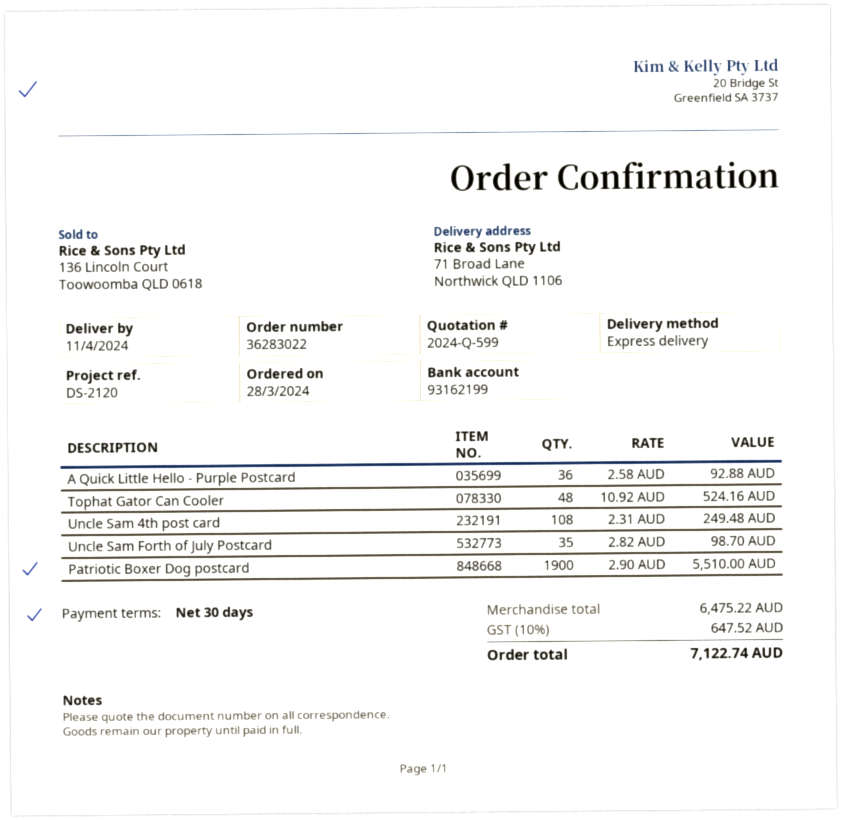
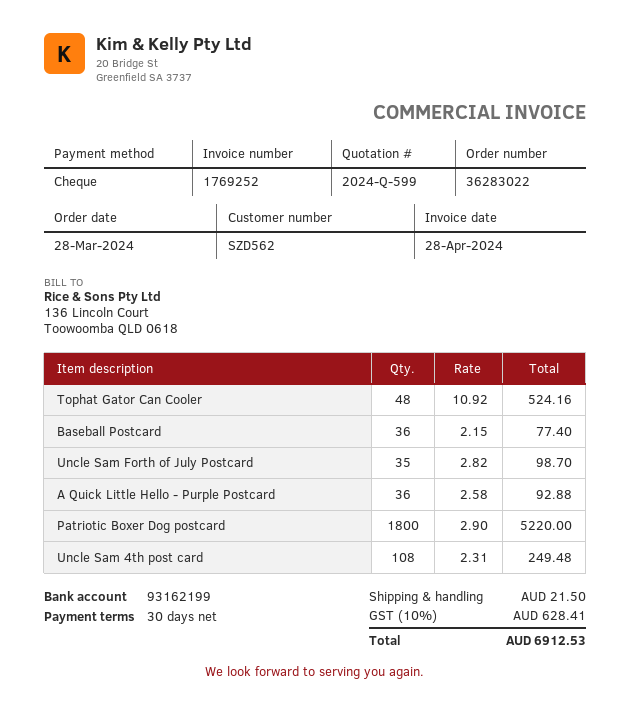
Patriotic Boxer Dog postcard: 1900 x 2.90 = 5510.00 -> 1800 x 2.90 = 5220.00
Baseball Postcard: none -> 36 x 2.15 = 77.40
shipping: none -> 21.50
tax: 10% = 647.52 -> 10% = 628.41
total: 7122.74 -> 6912.53

